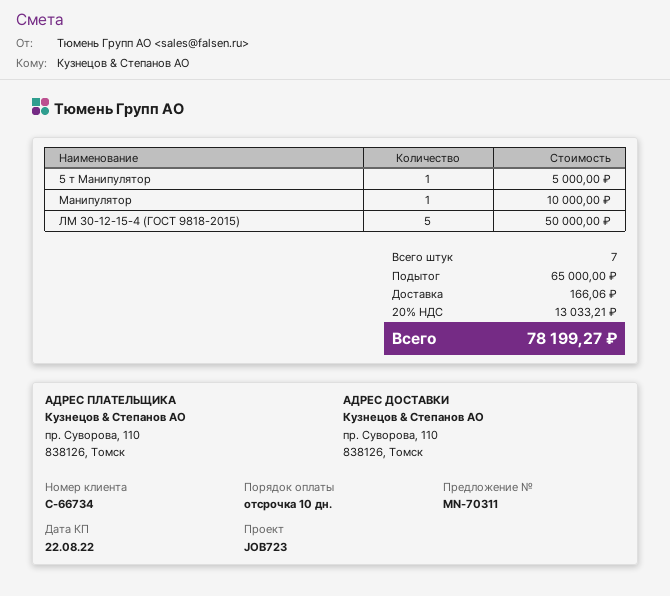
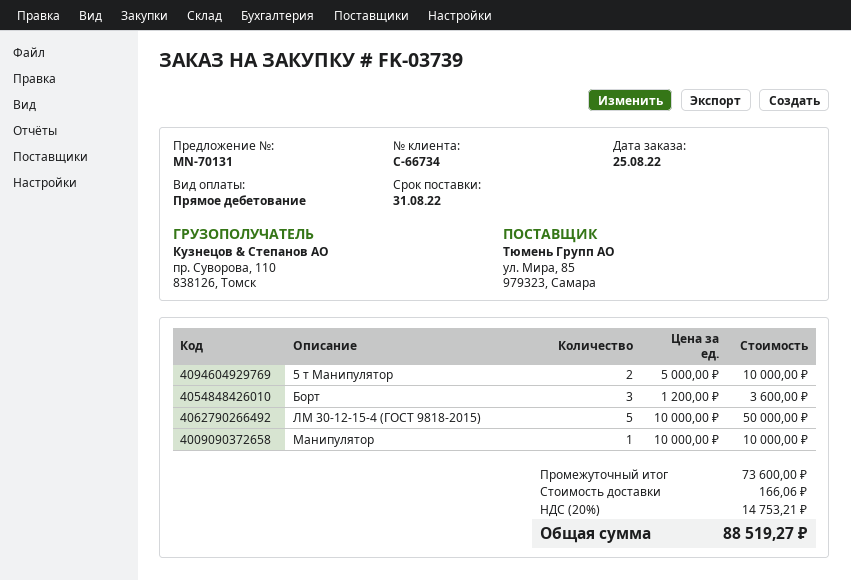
quote number: MN-70311 -> MN-70131
5 т Манипулятор: 1 for 5000.00 -> 2 for 10000.00
Борт: none -> 3 for 3600.00
subtotal: 65000.00 -> 73600.00
tax: 20% = 13033.21 -> 20% = 14753.21
total: 78199.27 -> 88519.27

